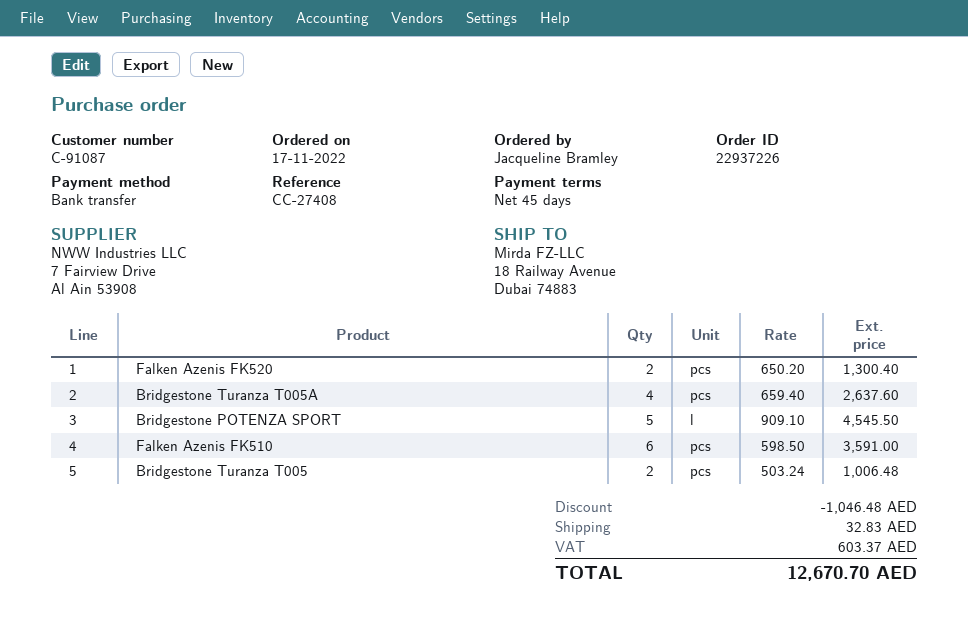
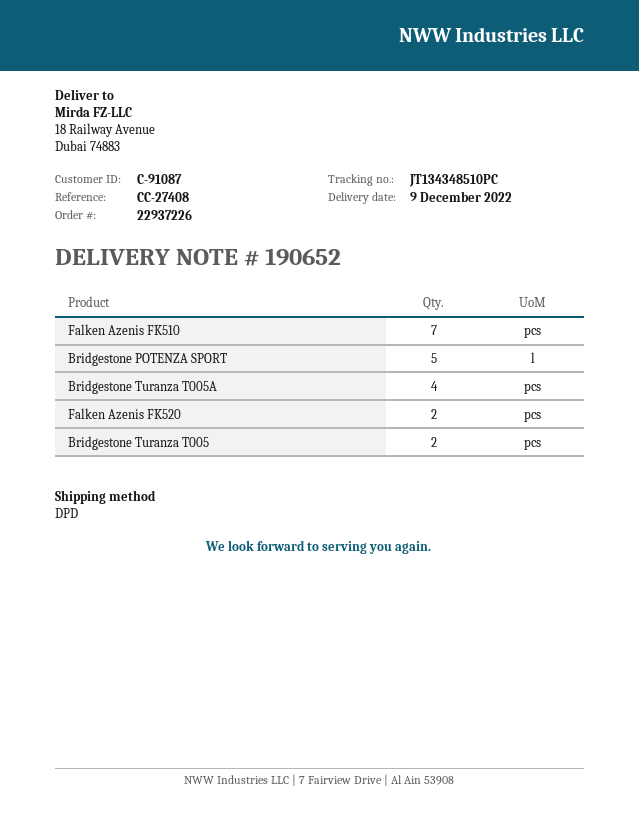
Falken Azenis FK510: 6 -> 7

